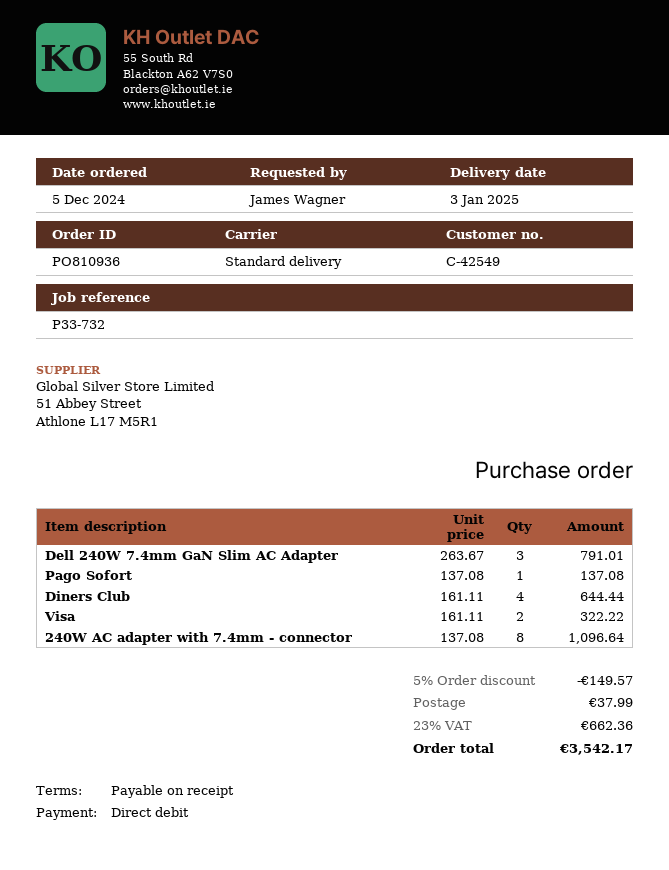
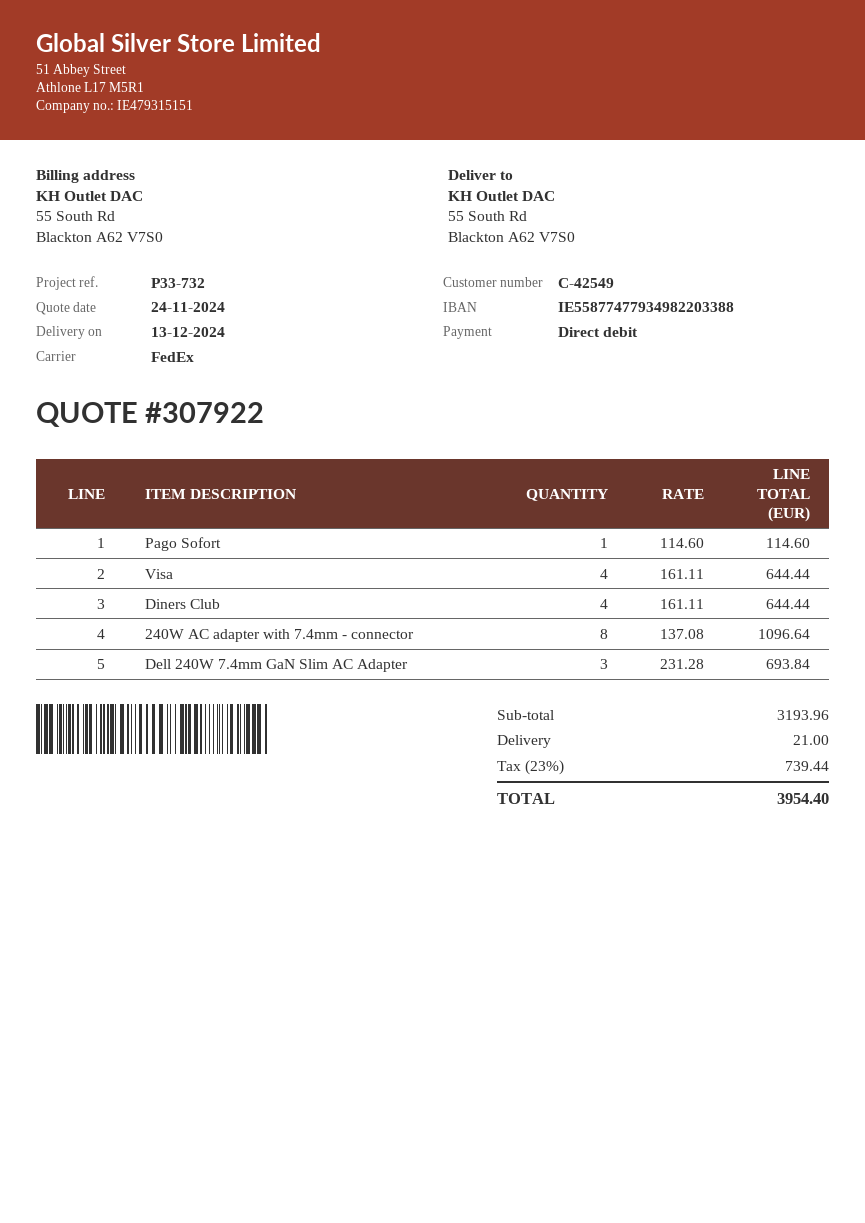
delivery date: 2025-01-03 -> 2024-12-13
shipping method: standard -> FedEx
Dell 240W 7.4mm GaN Slim AC Adapter: 3 x 263.67 = 791.01 -> 3 x 231.28 = 693.84
Pago Sofort: 1 x 137.08 = 137.08 -> 1 x 114.60 = 114.60
Visa: 2 x 161.11 = 322.22 -> 4 x 161.11 = 644.44
discount: 5% = 149.57 -> none
shipping: 37.99 -> 21.00
tax: 23% = 662.36 -> 23% = 739.44
total: 3542.17 -> 3954.40

